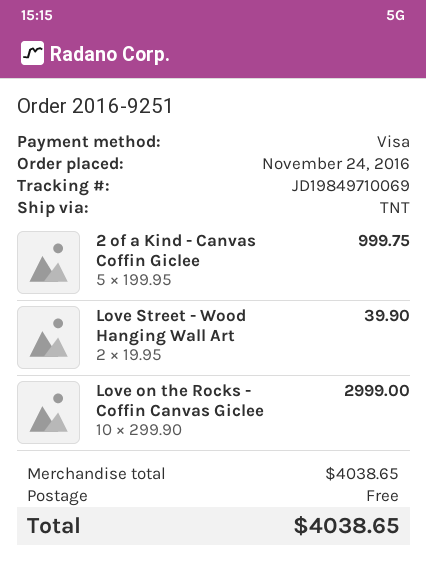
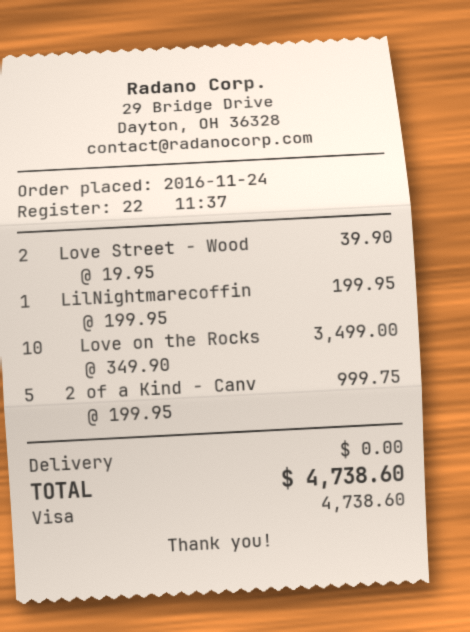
Love on the Rocks - Coffin Canvas Giclee: 10 x 299.90 = 2999.00 -> 10 x 349.90 = 3499.00
LilNightmarecoffin: none -> 1 x 199.95 = 199.95
total: 4038.65 -> 4738.60

